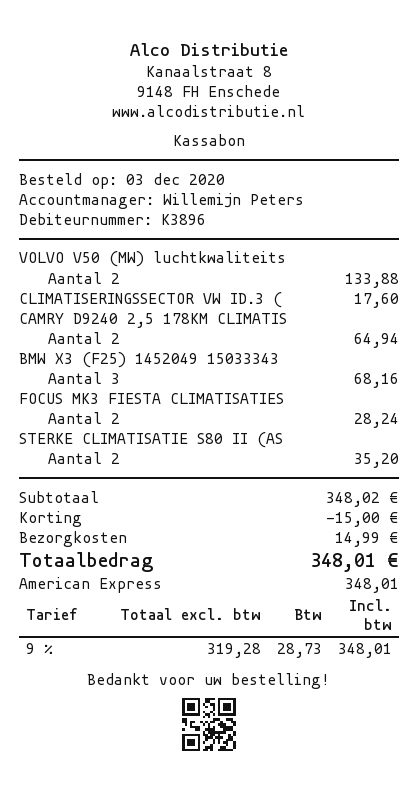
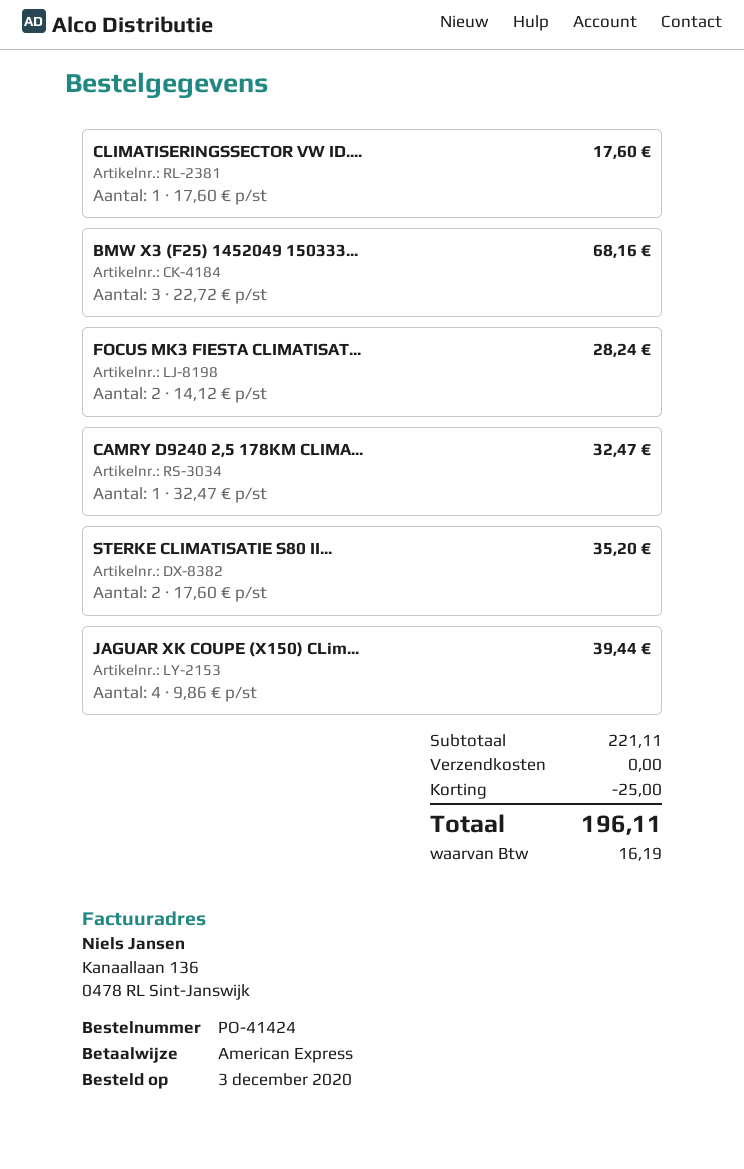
VOLVO V50 (MW) luchtkwaliteits: 2 for 133.88 -> none
CAMRY D9240 2,5 178KM CLIMATIS: 2 for 64.94 -> 1 for 32.47
JAGUAR XK COUPE (X150) CLim...: none -> 4 for 39.44
subtotal: 348.02 -> 221.11
discount: 15.00 -> 25.00
shipping: 14.99 -> 0.00
tax: 28.73 -> 16.19
total: 348.01 -> 196.11

